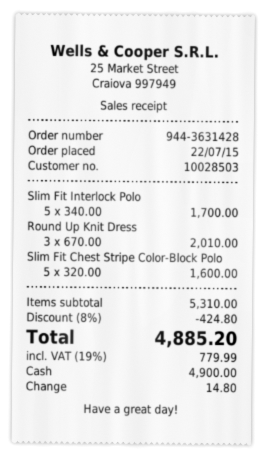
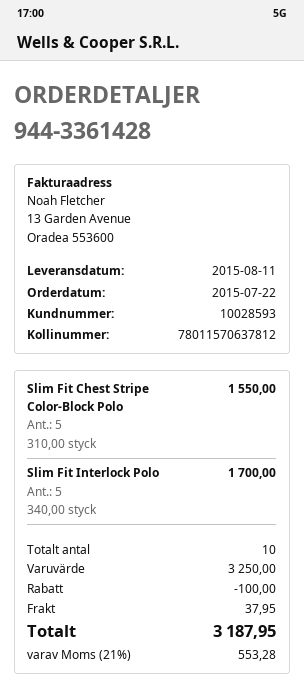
order number: 944-3631428 -> 944-3361428
customer number: 10028503 -> 10028593
Round Up Knit Dress: 3 x 670.00 = 2010.00 -> none
Slim Fit Chest Stripe Color-Block Polo: 5 x 320.00 = 1600.00 -> 5 x 310.00 = 1550.00
subtotal: 5310.00 -> 3250.00
discount: 424.80 -> 100.00
shipping: none -> 37.95
tax: 19% = 779.99 -> 21% = 553.28
total: 4885.20 -> 3187.95

